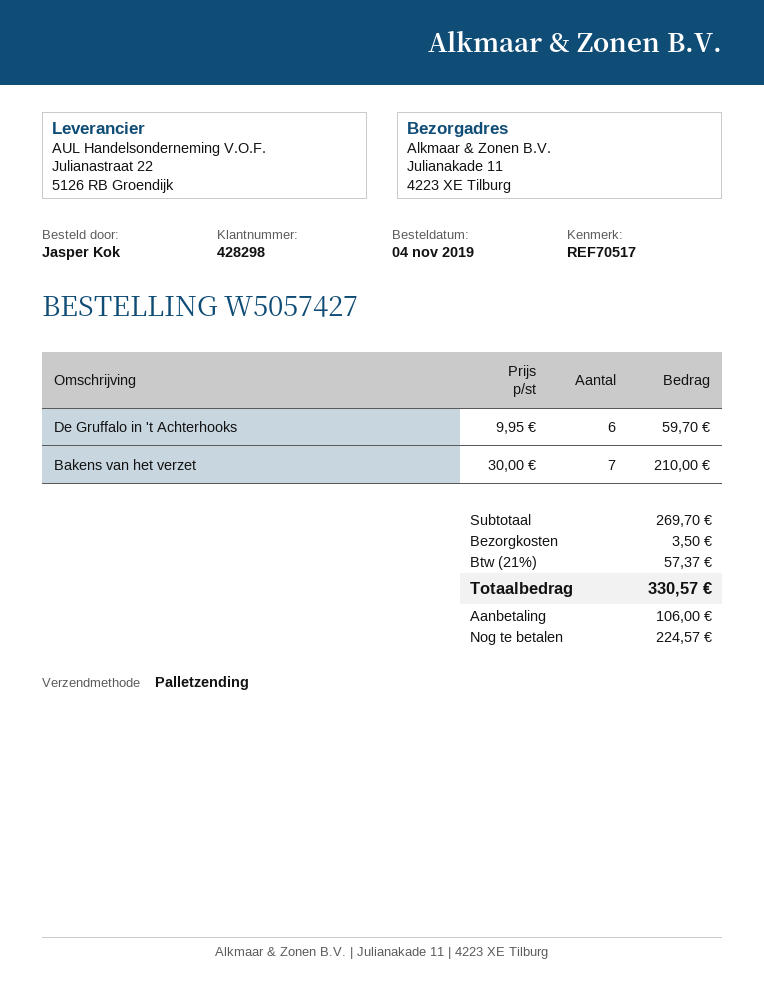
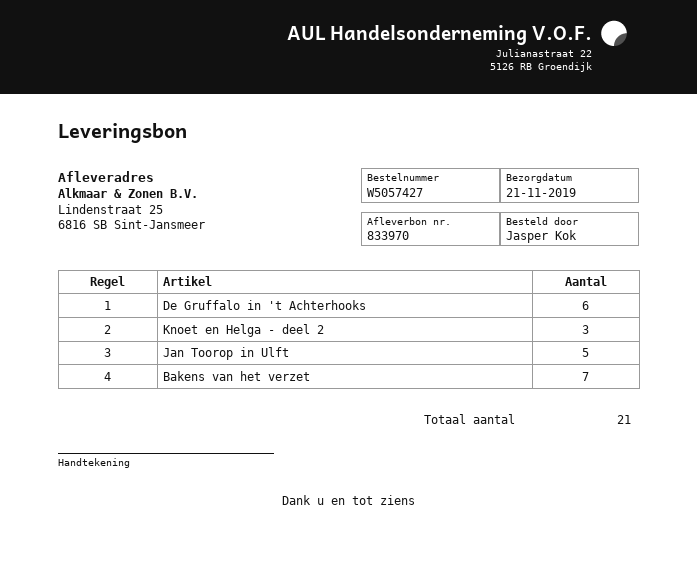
ship to: Julianakade 11, 4223 XE Tilburg -> Lindenstraat 25, 6816 SB Sint-Jansmeer
Knoet en Helga - deel 2: none -> 3
Jan Toorop in Ulft: none -> 5

